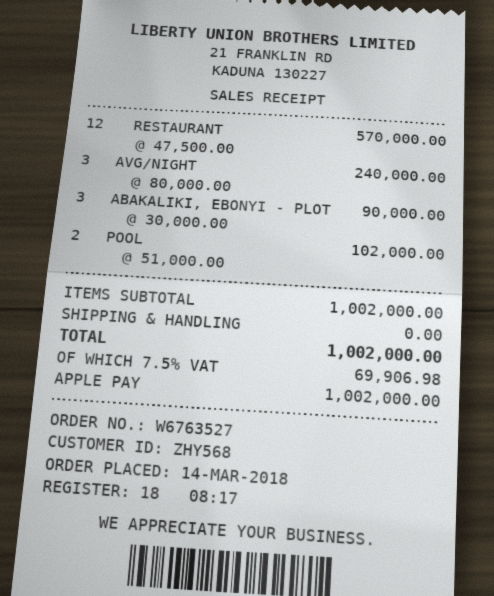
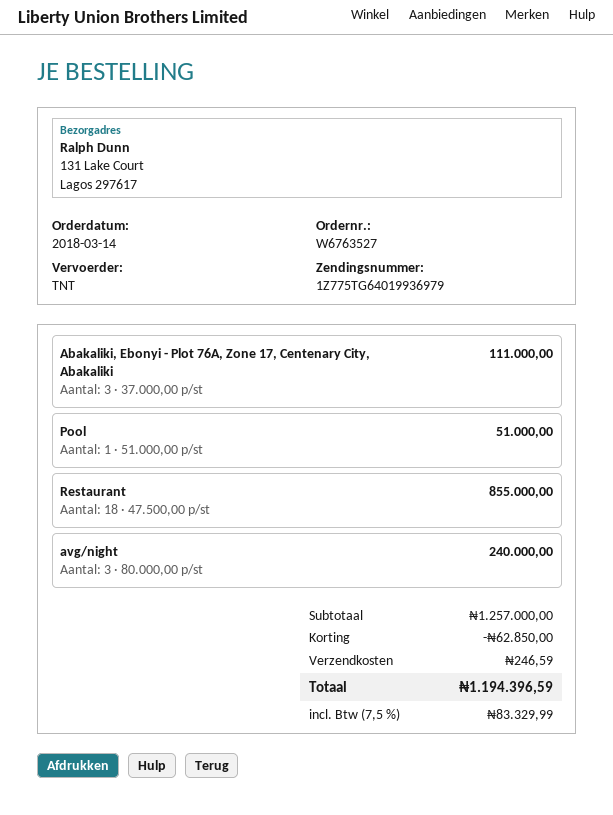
RESTAURANT: 12 x 47500.00 = 570000.00 -> 18 x 47500.00 = 855000.00
ABAKALIKI, EBONYI - PLOT: 3 x 30000.00 = 90000.00 -> 3 x 37000.00 = 111000.00
POOL: 2 x 51000.00 = 102000.00 -> 1 x 51000.00 = 51000.00
subtotal: 1002000.00 -> 1257000.00
discount: none -> 62850.00
shipping: 0.00 -> 246.59
tax: 7.5% = 69906.98 -> 7.5% = 83329.99
total: 1002000.00 -> 1194396.59

